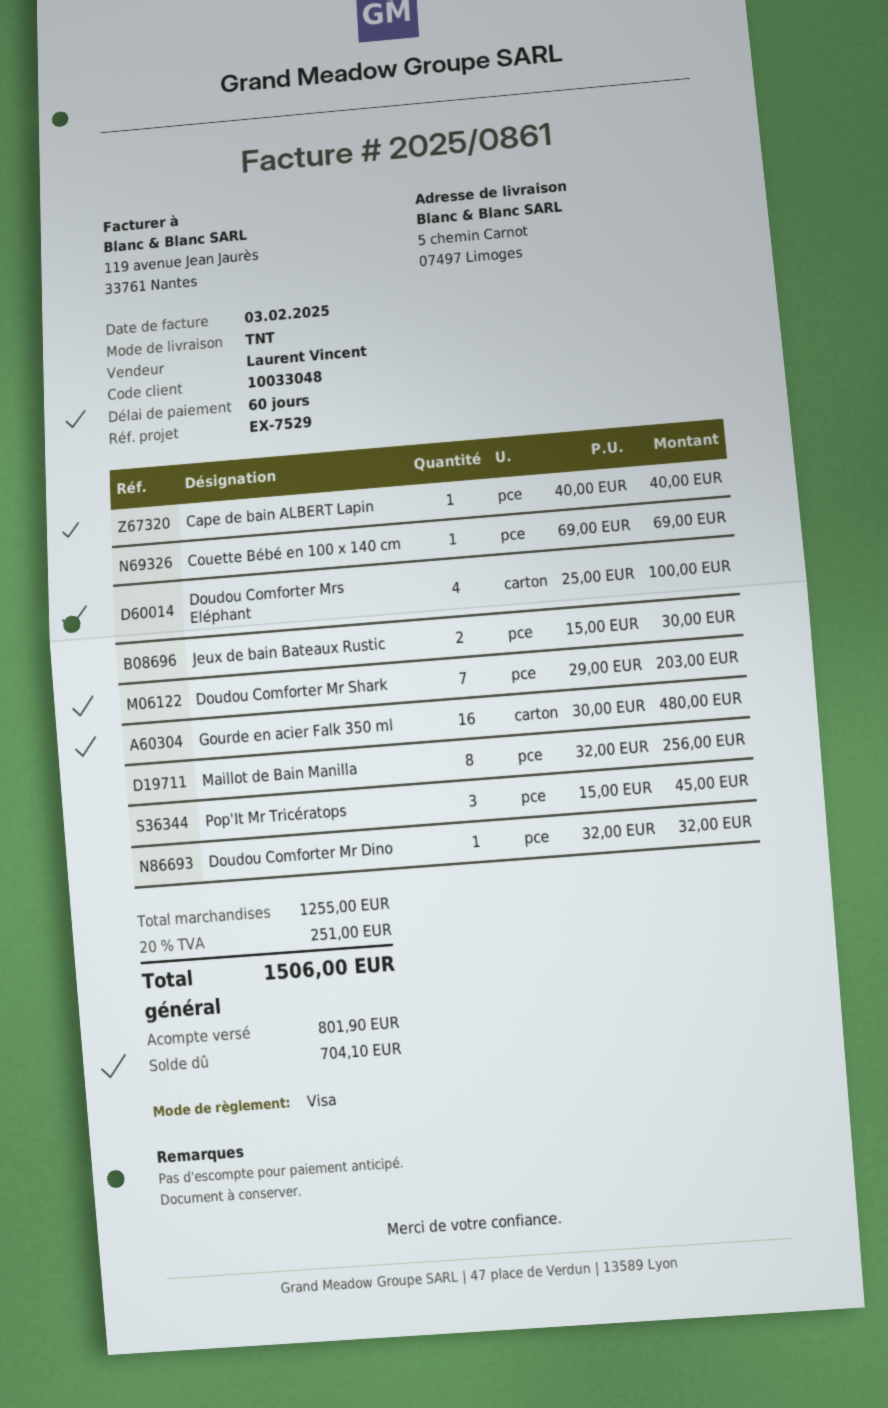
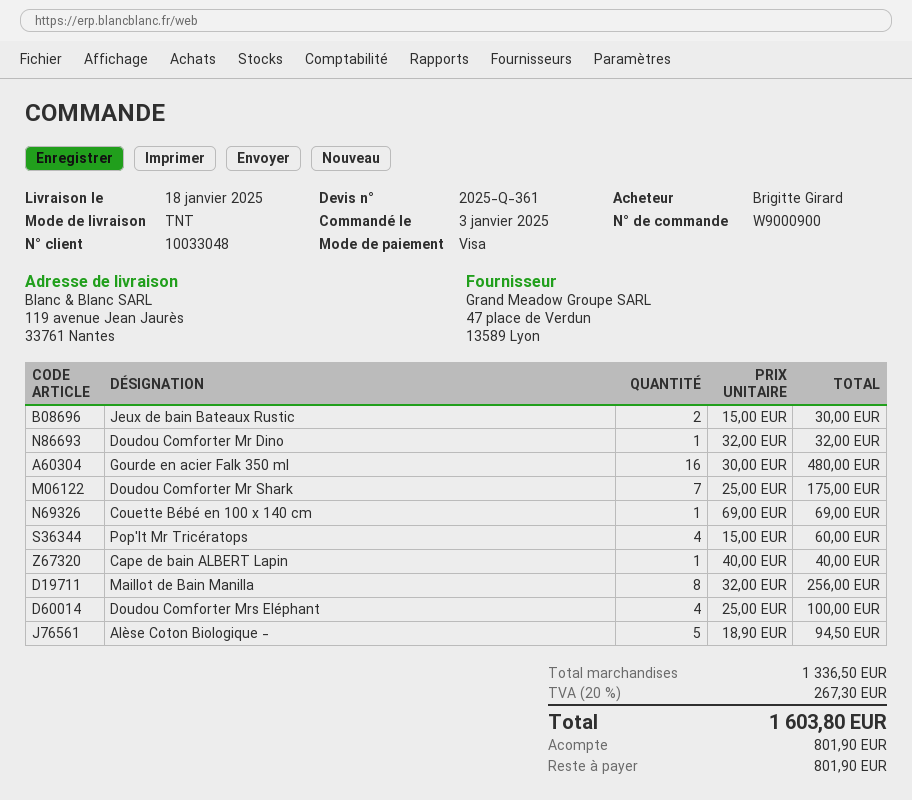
ship to: 5 chemin Carnot, 07497 Limoges -> 119 avenue Jean Jaurès, 33761 Nantes
Doudou Comforter Mr Shark: 7 x 29.00 = 203.00 -> 7 x 25.00 = 175.00
Pop'It Mr Tricératops: 3 x 15.00 = 45.00 -> 4 x 15.00 = 60.00
Alèse Coton Biologique -: none -> 5 x 18.90 = 94.50
subtotal: 1255.00 -> 1336.50
tax: 20% = 251.00 -> 20% = 267.30
total: 1506.00 -> 1603.80
balance: 704.10 -> 801.90

